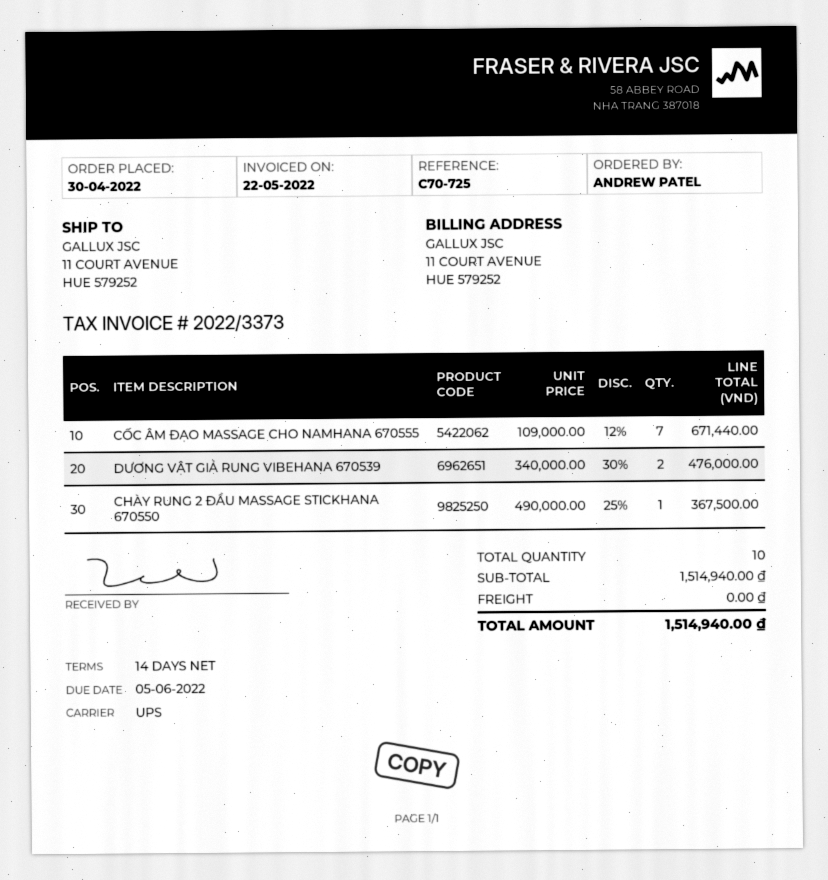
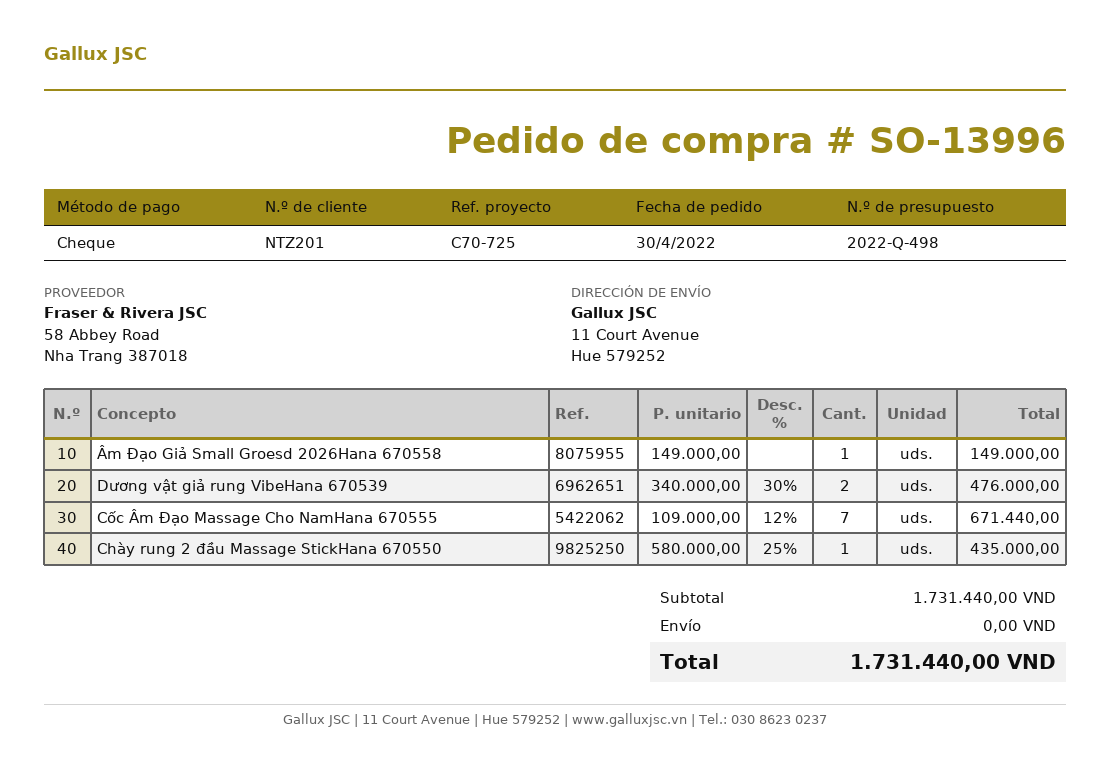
CHÀY RUNG 2 ĐẦU MASSAGE STICKHANA 670550: 1 x 490000.00 - 25% = 367500.00 -> 1 x 580000.00 - 25% = 435000.00
Âm Đạo Giả Small Groesd 2026Hana 670558: none -> 1 x 149000.00 = 149000.00
subtotal: 1514940.00 -> 1731440.00
total: 1514940.00 -> 1731440.00

